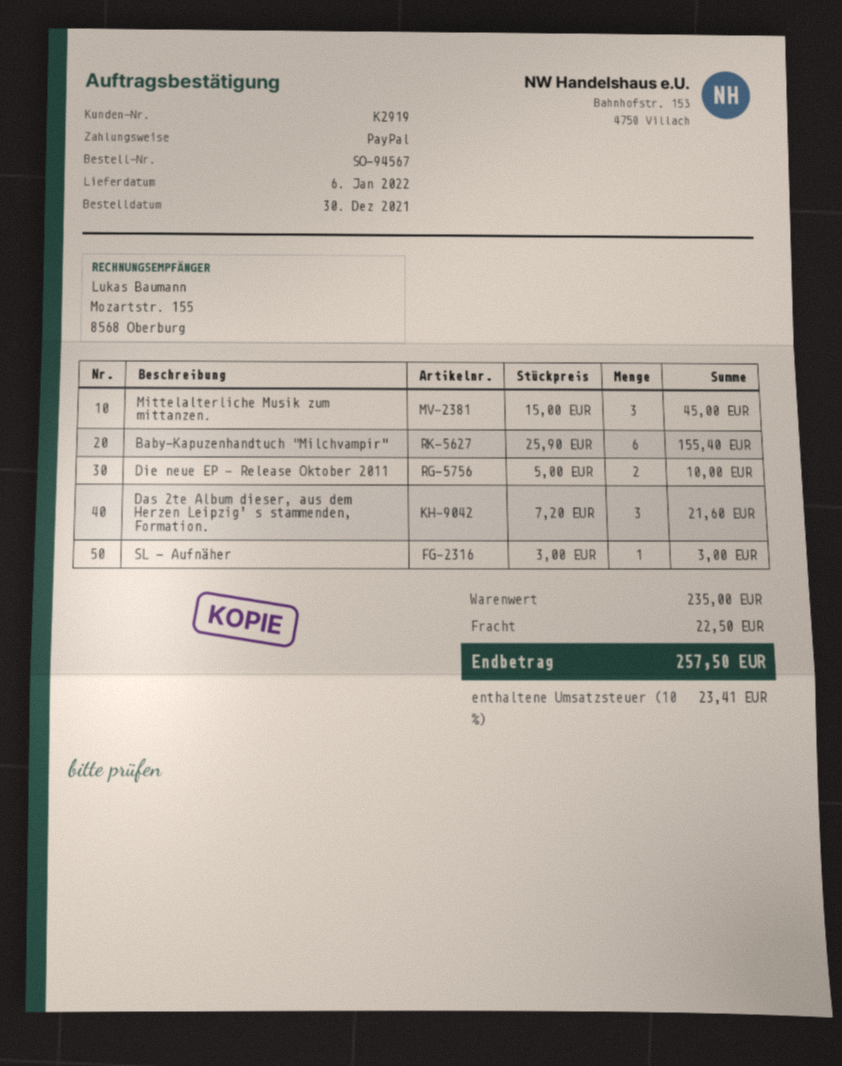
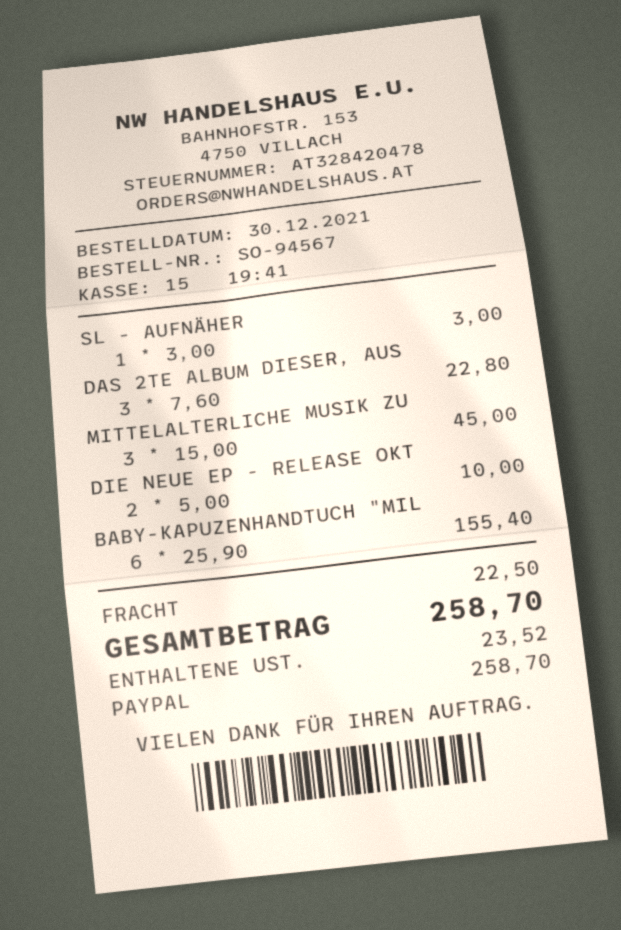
Das 2te Album dieser, aus dem Herzen Leipzig’ s stammenden, Formation.: 3 x 7.20 = 21.60 -> 3 x 7.60 = 22.80
tax: 23.41 -> 23.52
total: 257.50 -> 258.70

